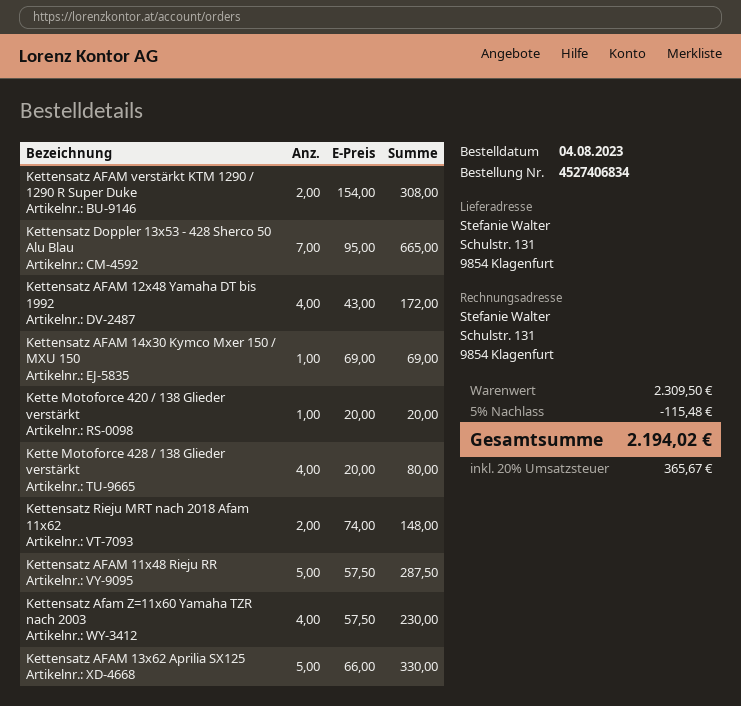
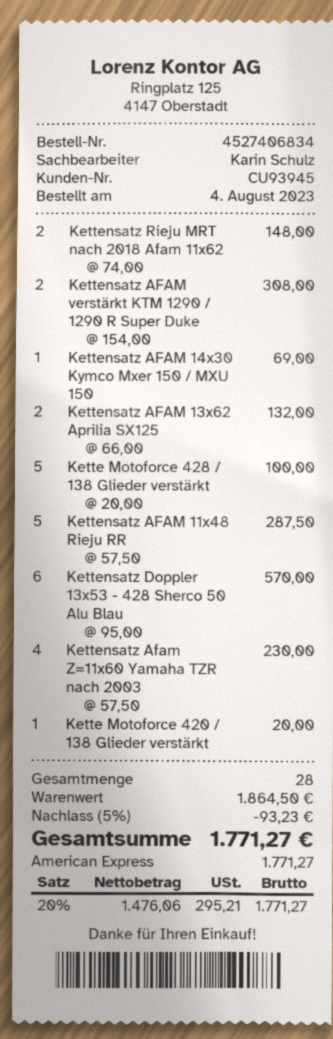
Kettensatz Doppler 13x53 - 428 Sherco 50 Alu Blau: 7 x 95.00 = 665.00 -> 6 x 95.00 = 570.00
Kettensatz AFAM 12x48 Yamaha DT bis 1992: 4 x 43.00 = 172.00 -> none
Kette Motoforce 428 / 138 Glieder verstärkt: 4 x 20.00 = 80.00 -> 5 x 20.00 = 100.00
Kettensatz AFAM 13x62 Aprilia SX125: 5 x 66.00 = 330.00 -> 2 x 66.00 = 132.00
subtotal: 2309.50 -> 1864.50
discount: 5% = 115.48 -> 5% = 93.23
tax: 20% = 365.67 -> 20% = 295.21
total: 2194.02 -> 1771.27

